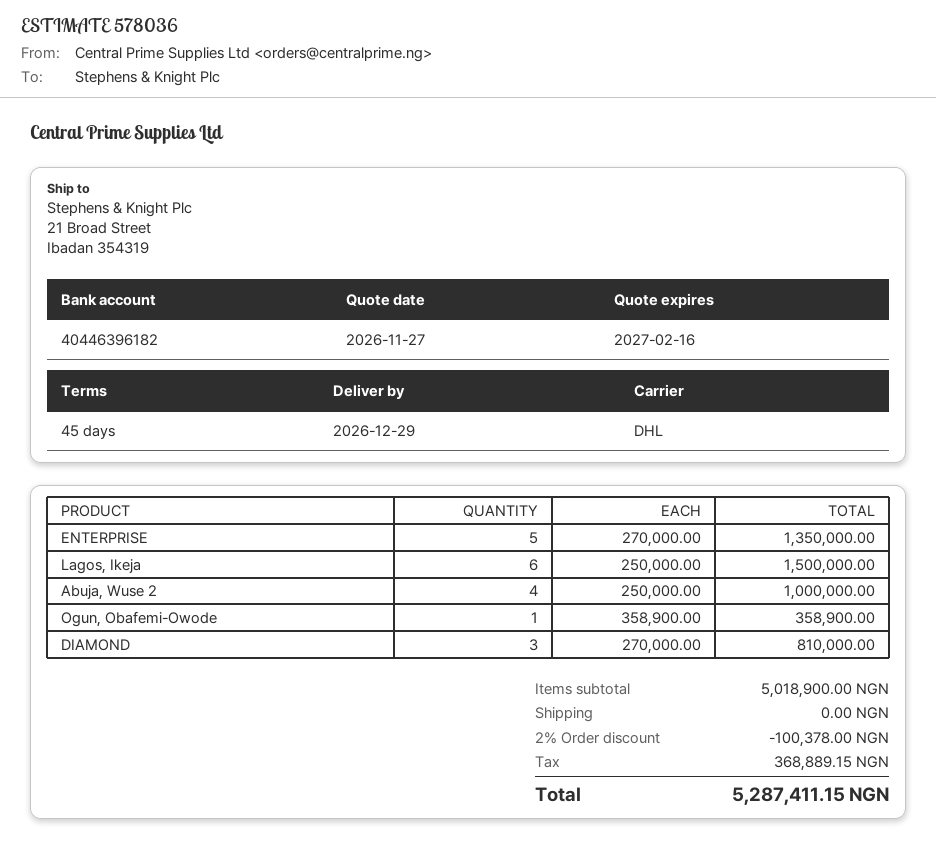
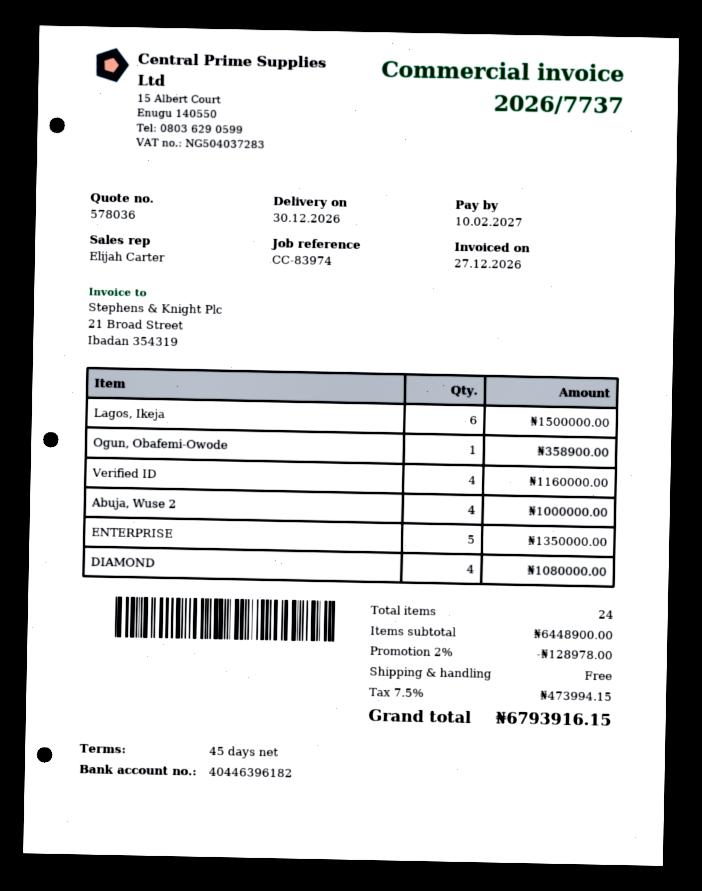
delivery date: 2026-12-29 -> 2026-12-30
DIAMOND: 3 for 810000.00 -> 4 for 1080000.00
Verified ID: none -> 4 for 1160000.00
subtotal: 5018900.00 -> 6448900.00
discount: 2% = 100378.00 -> 2% = 128978.00
tax: 368889.15 -> 473994.15
total: 5287411.15 -> 6793916.15

